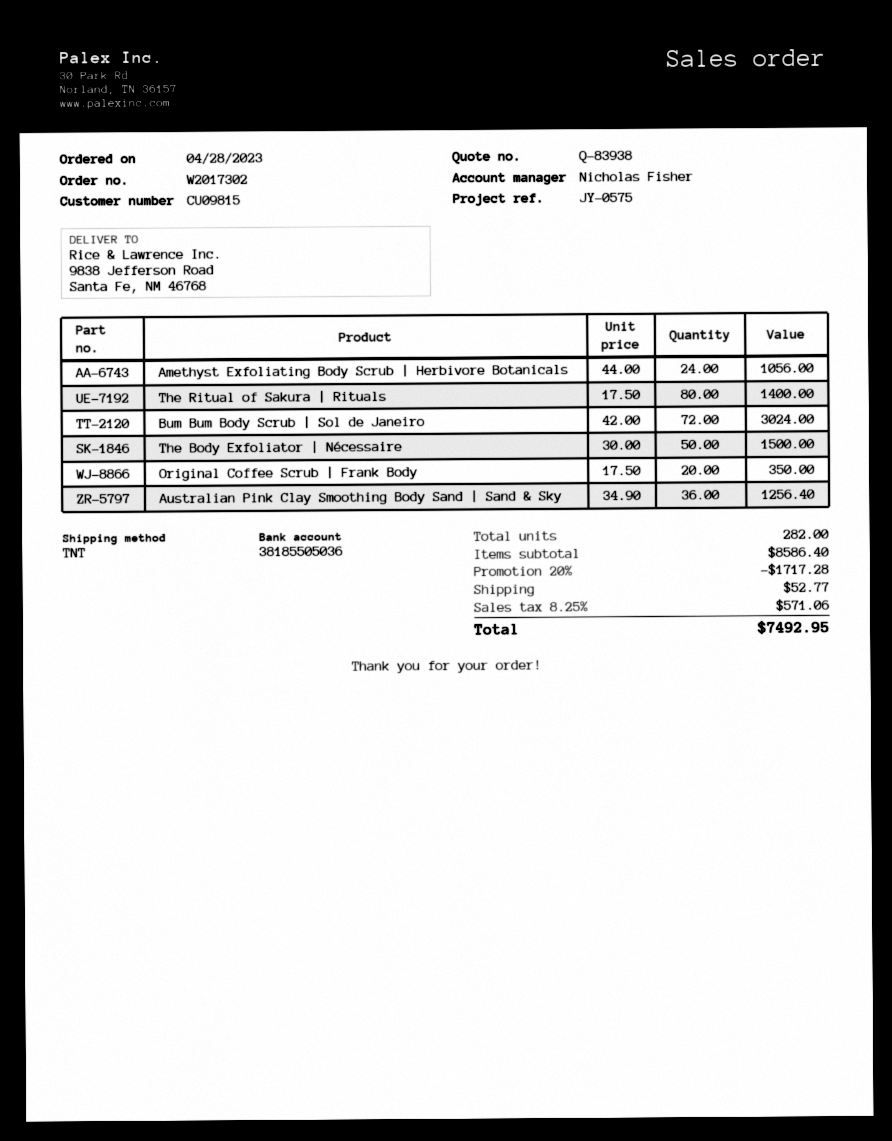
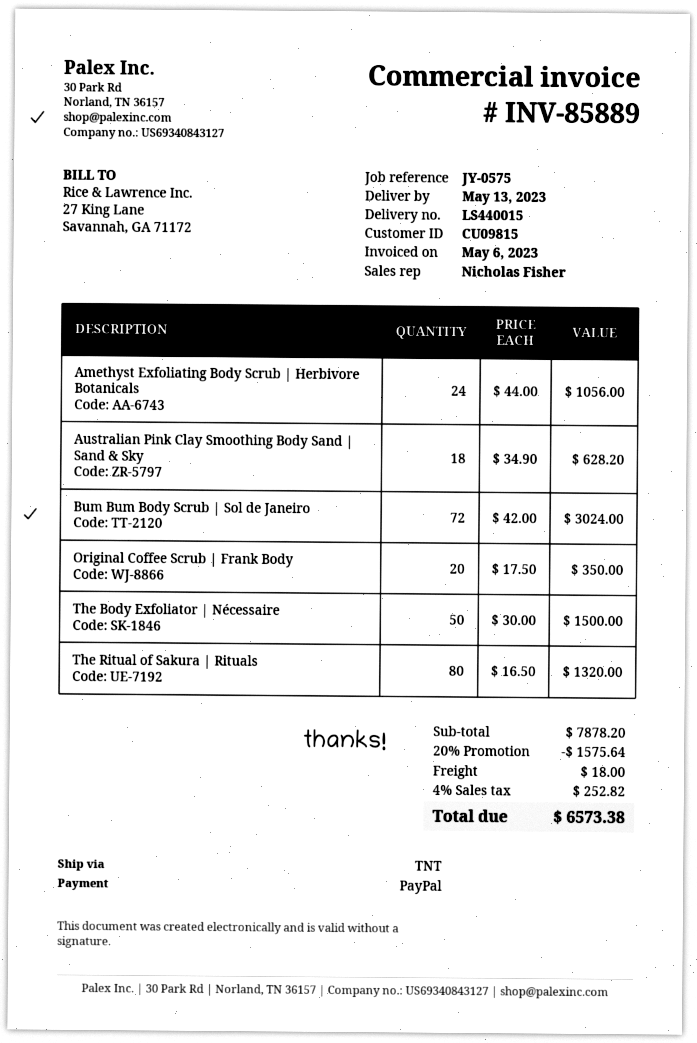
The Ritual of Sakura | Rituals: 80 x 17.50 = 1400.00 -> 80 x 16.50 = 1320.00
Australian Pink Clay Smoothing Body Sand | Sand & Sky: 36 x 34.90 = 1256.40 -> 18 x 34.90 = 628.20
subtotal: 8586.40 -> 7878.20
discount: 20% = 1717.28 -> 20% = 1575.64
shipping: 52.77 -> 18.00
tax: 8.25% = 571.06 -> 4% = 252.82
total: 7492.95 -> 6573.38

